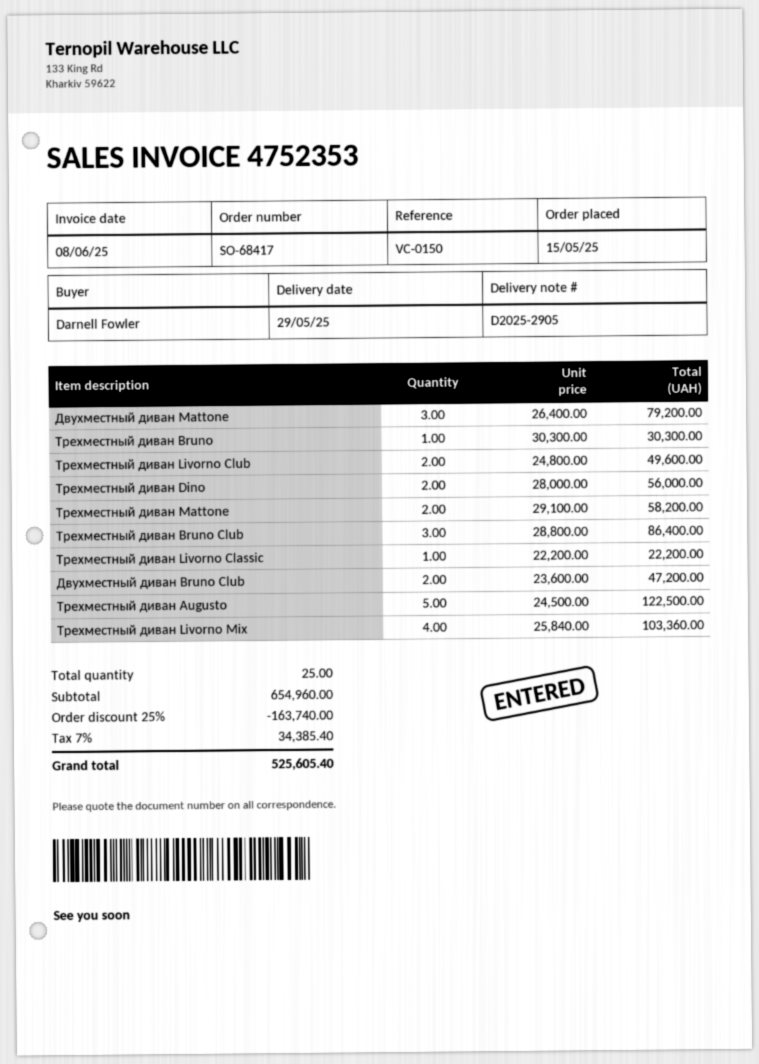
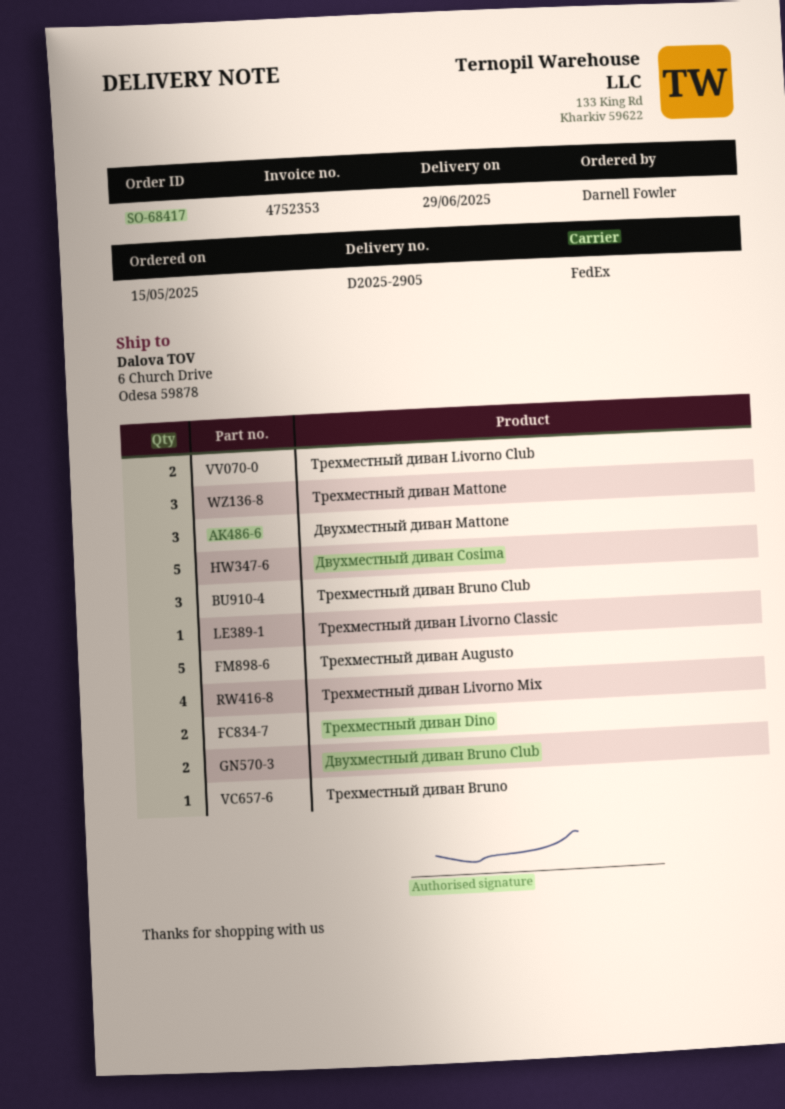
delivery date: 2025-05-29 -> 2025-06-29
Трехместный диван Mattone: 2 -> 3
Двухместный диван Cosima: none -> 5

